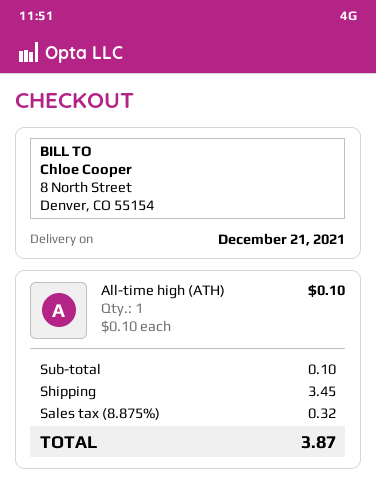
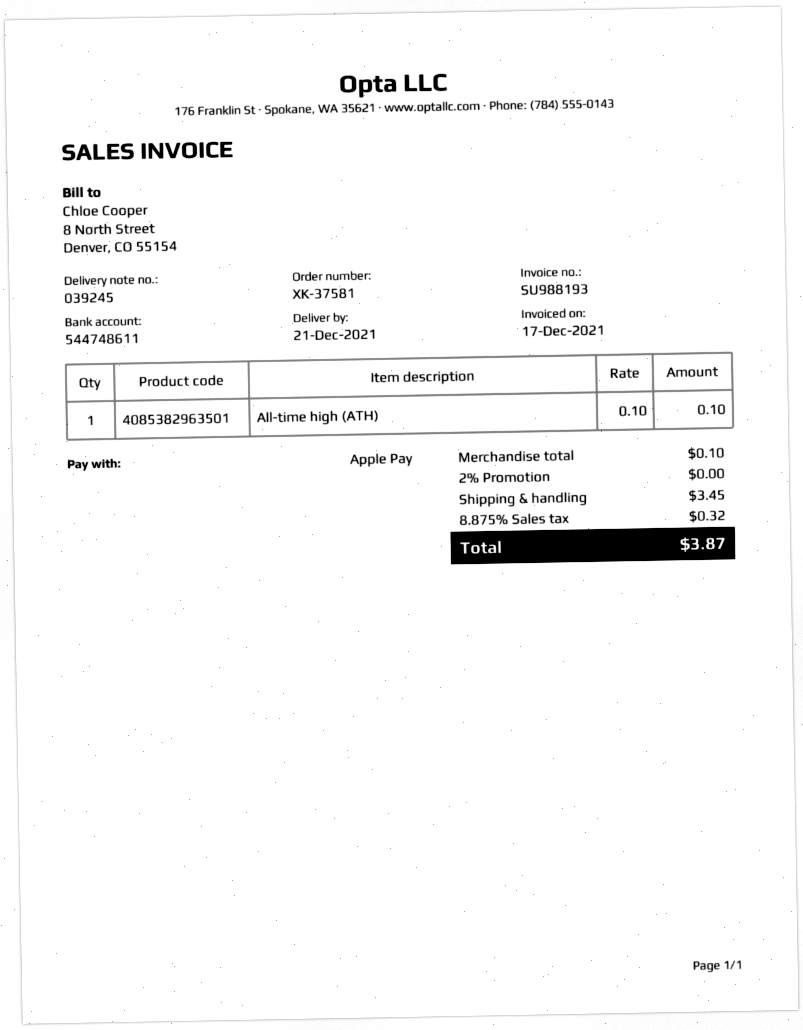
discount: none -> 2% = 0.00

